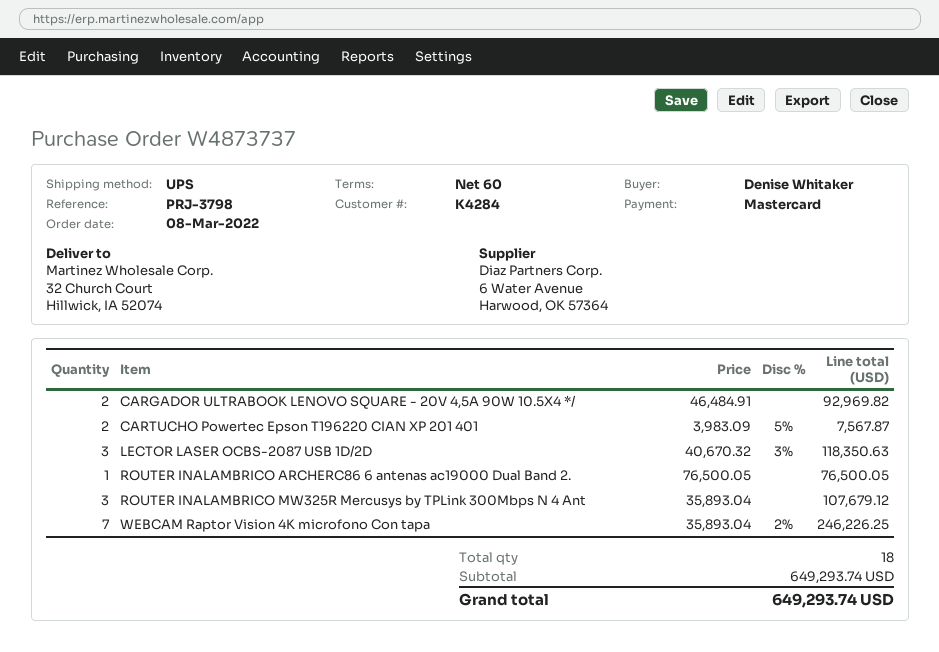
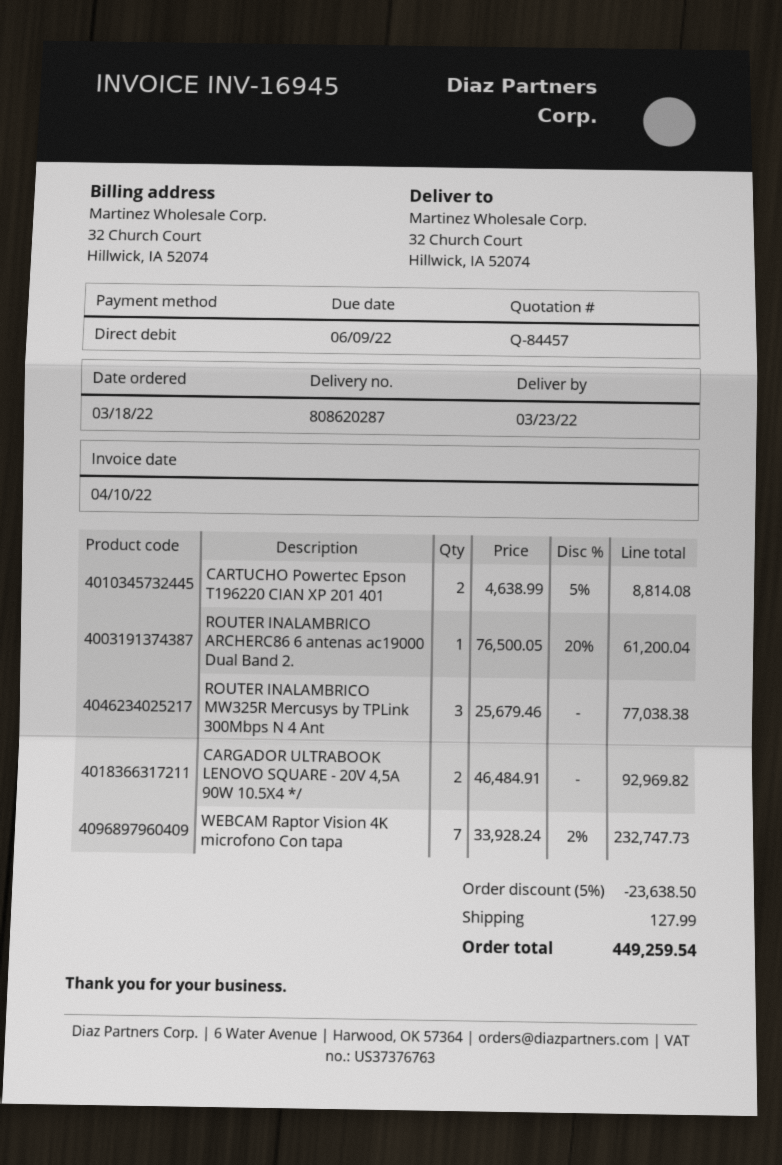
order date: 2022-03-08 -> 2022-03-18
payment method: Mastercard -> direct debit
CARTUCHO Powertec Epson T196220 CIAN XP 201 401: 2 x 3983.09 - 5% = 7567.87 -> 2 x 4638.99 - 5% = 8814.08
LECTOR LASER OCBS-2087 USB 1D/2D: 3 x 40670.32 - 3% = 118350.63 -> none
ROUTER INALAMBRICO ARCHERC86 6 antenas ac19000 Dual Band 2.: 1 x 76500.05 = 76500.05 -> 1 x 76500.05 - 20% = 61200.04
ROUTER INALAMBRICO MW325R Mercusys by TPLink 300Mbps N 4 Ant: 3 x 35893.04 = 107679.12 -> 3 x 25679.46 = 77038.38
WEBCAM Raptor Vision 4K microfono Con tapa: 7 x 35893.04 - 2% = 246226.25 -> 7 x 33928.24 - 2% = 232747.73
discount: none -> 5% = 23638.50
shipping: none -> 127.99
total: 649293.74 -> 449259.54

